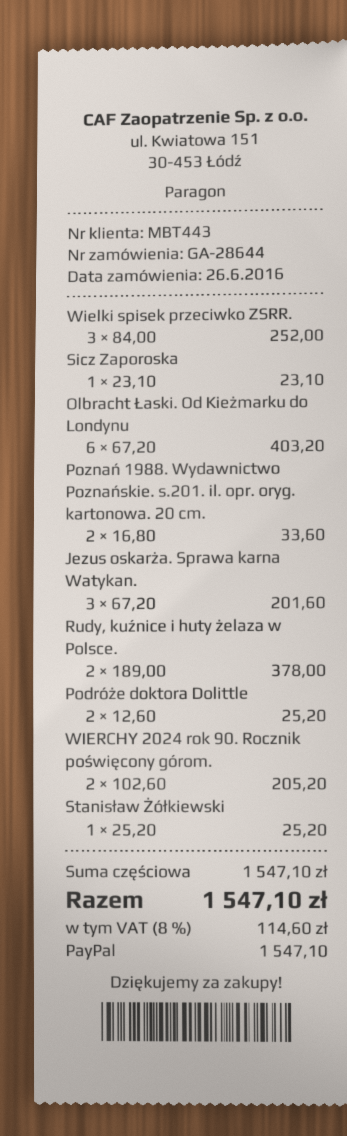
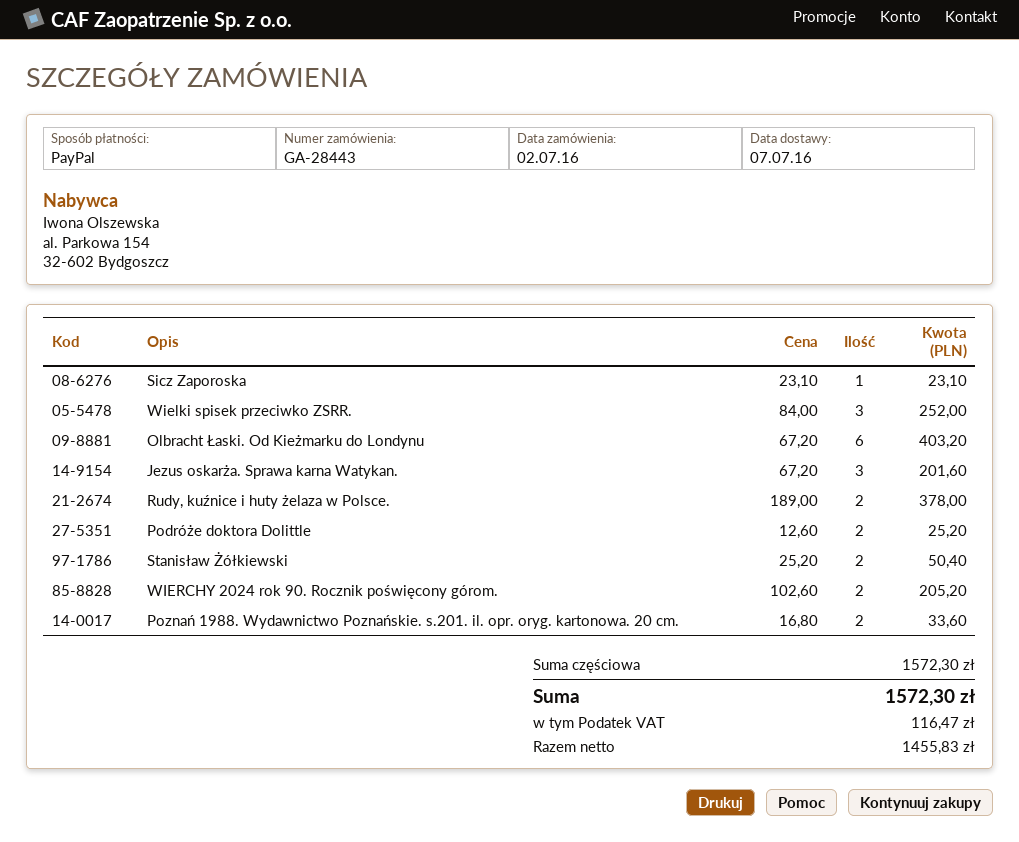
order number: GA-28644 -> GA-28443
order date: 2016-06-26 -> 2016-07-02
Stanisław Żółkiewski: 1 x 25.20 = 25.20 -> 2 x 25.20 = 50.40
subtotal: 1547.10 -> 1572.30
tax: 114.60 -> 116.47
total: 1547.10 -> 1572.30

